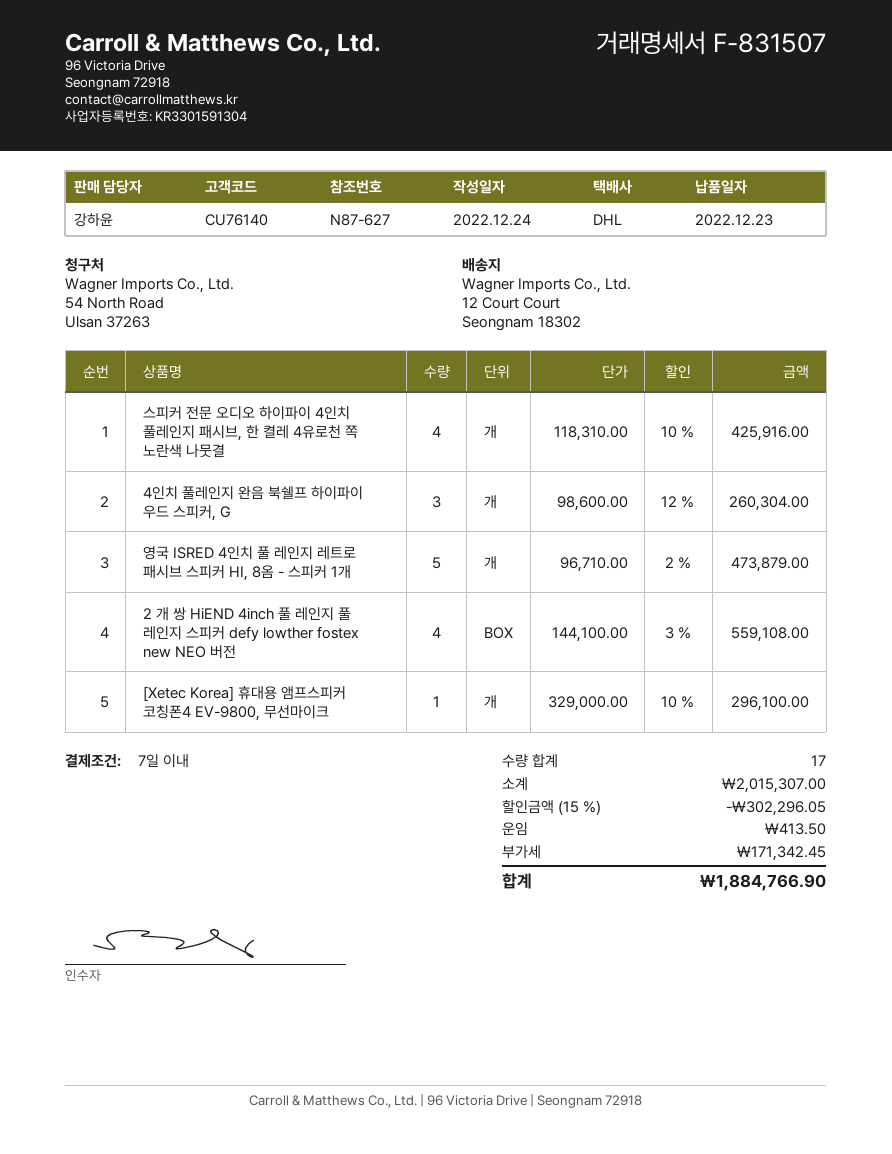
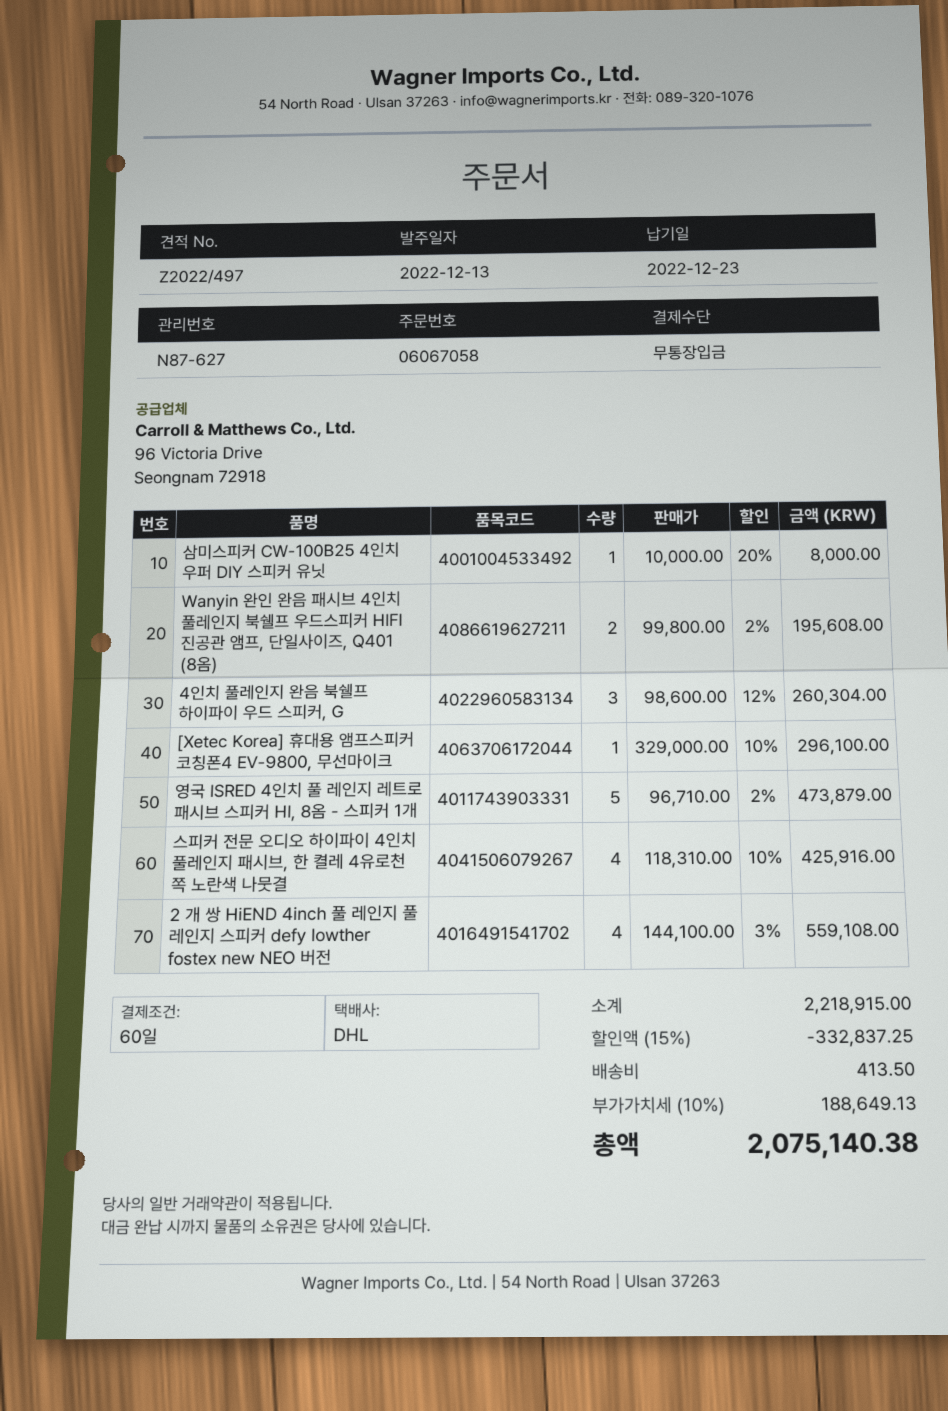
payment terms: 7 days -> 60 days
삼미스피커 CW-100B25 4인치 우퍼 DIY 스피커 유닛: none -> 1 x 10000.00 - 20% = 8000.00
Wanyin 완인 완음 패시브 4인치 풀레인지 북쉘프 우드스피커 HIFI 진공관 앰프, 단일사이즈, Q401 (8옴): none -> 2 x 99800.00 - 2% = 195608.00
subtotal: 2015307.00 -> 2218915.00
discount: 15% = 302296.05 -> 15% = 332837.25
tax: 171342.45 -> 188649.13
total: 1884766.90 -> 2075140.38

